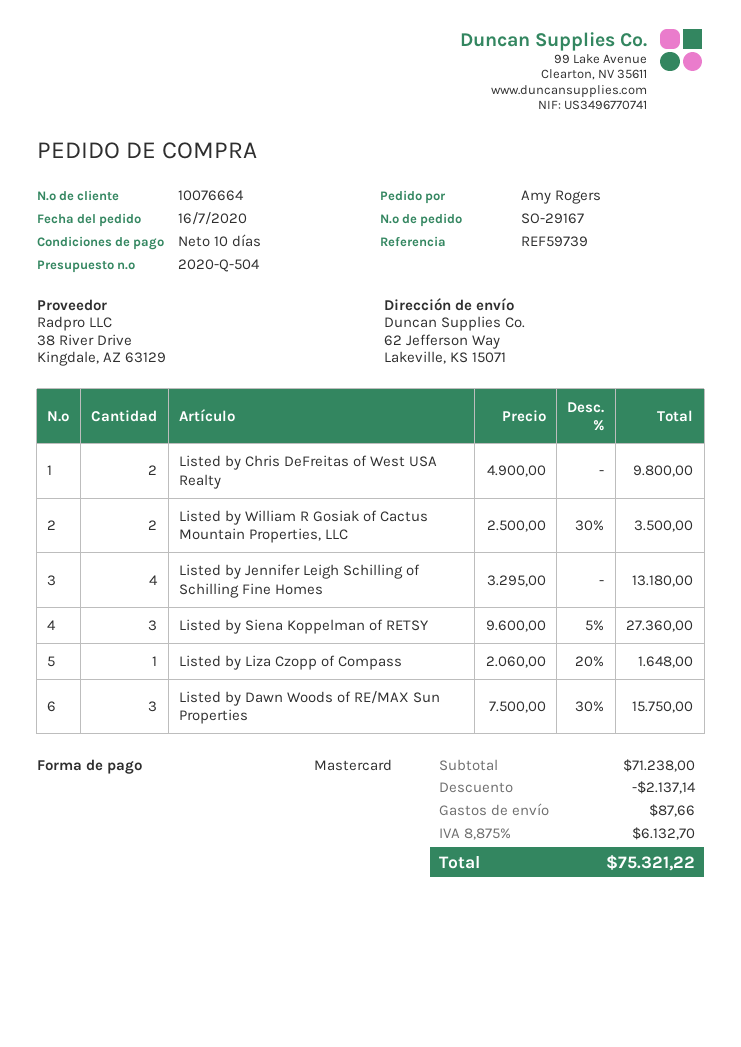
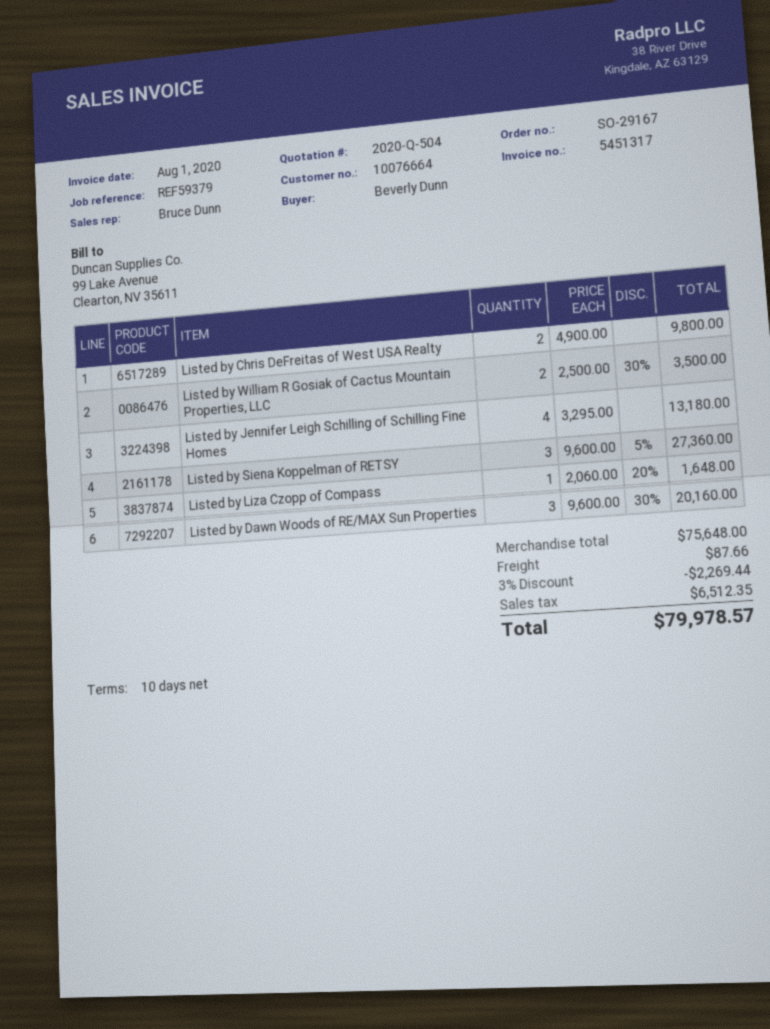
reference: REF59739 -> REF59379
ordered by: Amy Rogers -> Beverly Dunn
Listed by Dawn Woods of RE/MAX Sun Properties: 3 x 7500.00 - 30% = 15750.00 -> 3 x 9600.00 - 30% = 20160.00
subtotal: 71238.00 -> 75648.00
discount: 2137.14 -> 2269.44
tax: 6132.70 -> 6512.35
total: 75321.22 -> 79978.57

